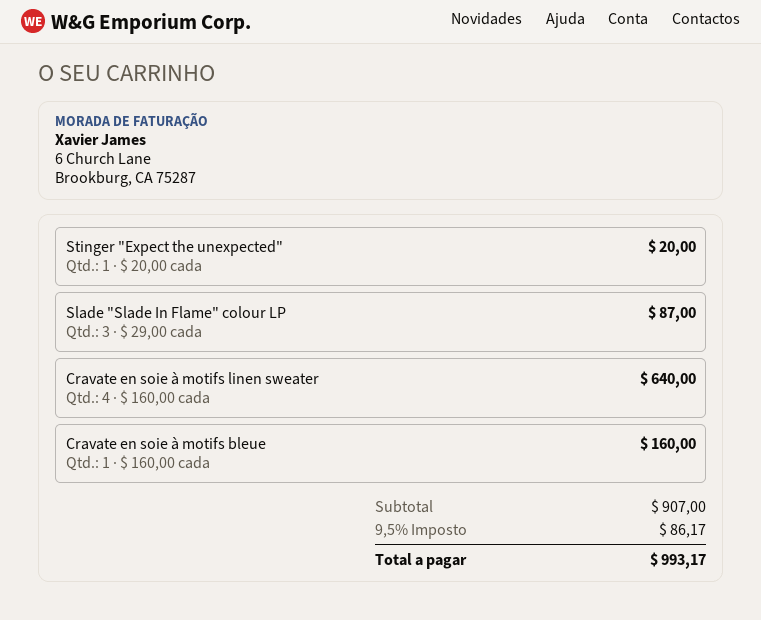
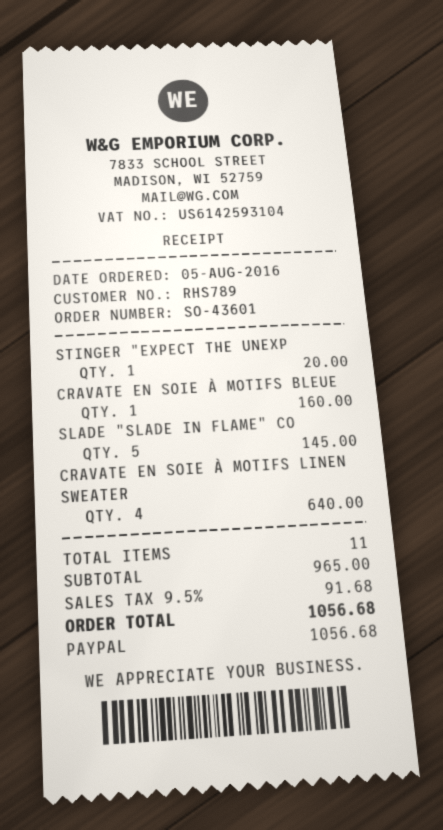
Slade "Slade In Flame" colour LP: 3 for 87.00 -> 5 for 145.00
subtotal: 907.00 -> 965.00
tax: 9.5% = 86.17 -> 9.5% = 91.68
total: 993.17 -> 1056.68

